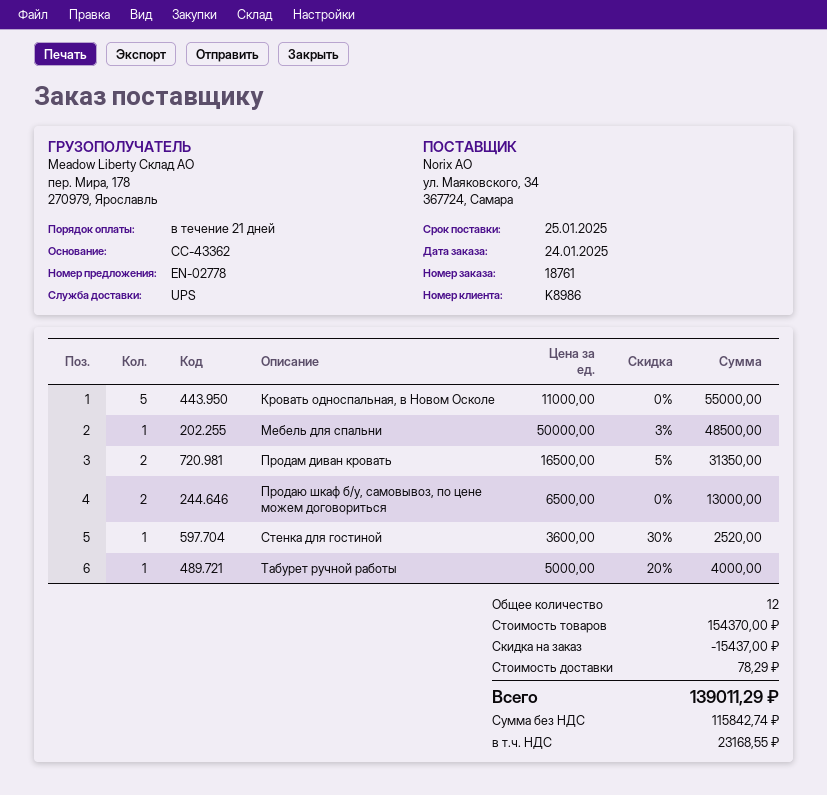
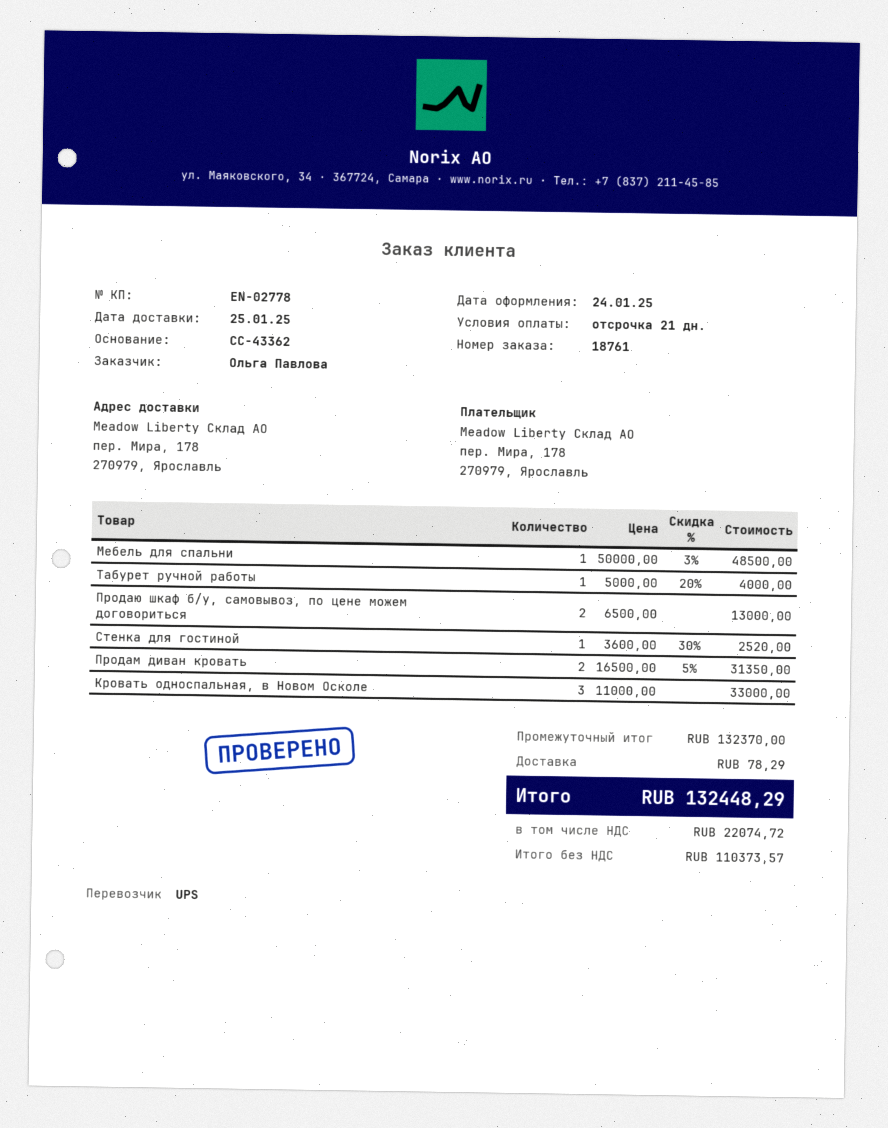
Кровать односпальная, в Новом Осколе: 5 x 11000.00 = 55000.00 -> 3 x 11000.00 = 33000.00
subtotal: 154370.00 -> 132370.00
discount: 15437.00 -> none
net: 115842.74 -> 110373.57
tax: 23168.55 -> 22074.72
total: 139011.29 -> 132448.29

